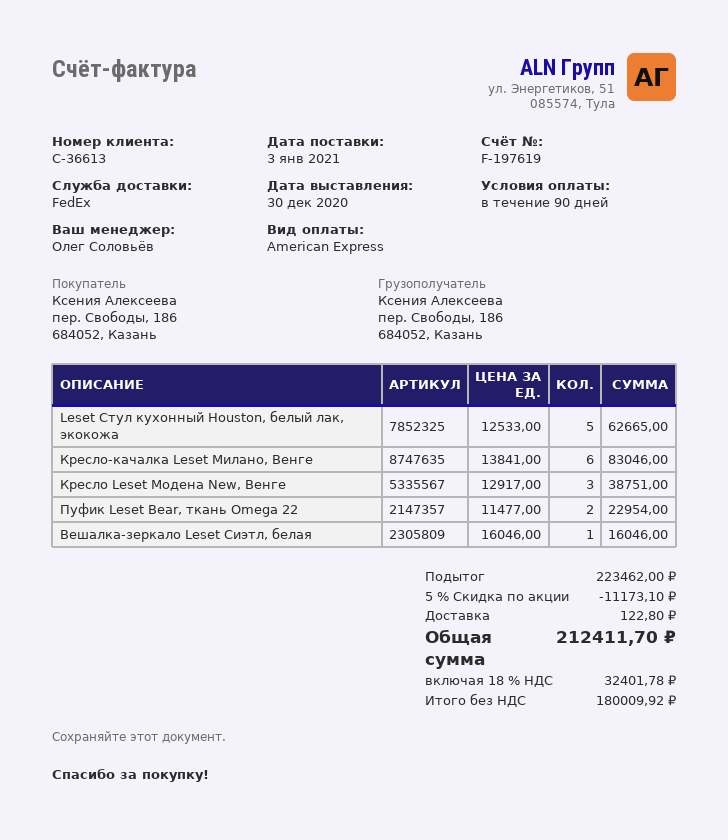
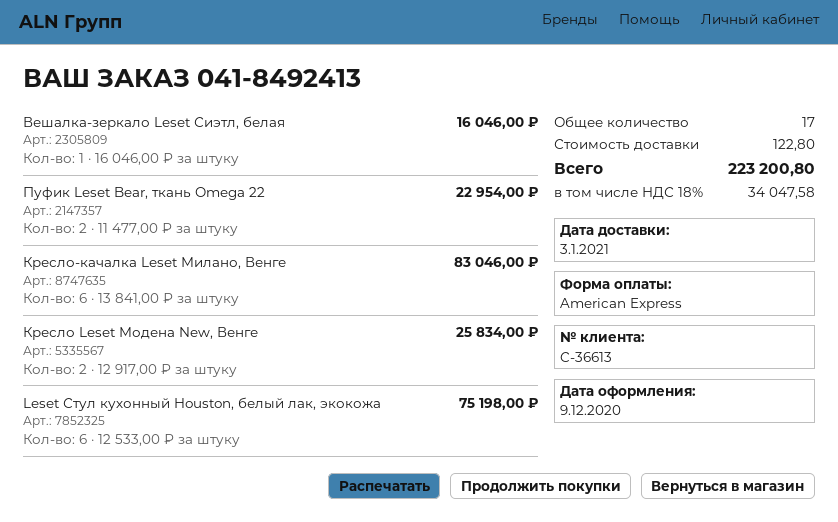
Leset Стул кухонный Houston, белый лак, экокожа: 5 x 12533.00 = 62665.00 -> 6 x 12533.00 = 75198.00
Кресло Leset Модена New, Венге: 3 x 12917.00 = 38751.00 -> 2 x 12917.00 = 25834.00
discount: 5% = 11173.10 -> none
tax: 18% = 32401.78 -> 18% = 34047.58
total: 212411.70 -> 223200.80

